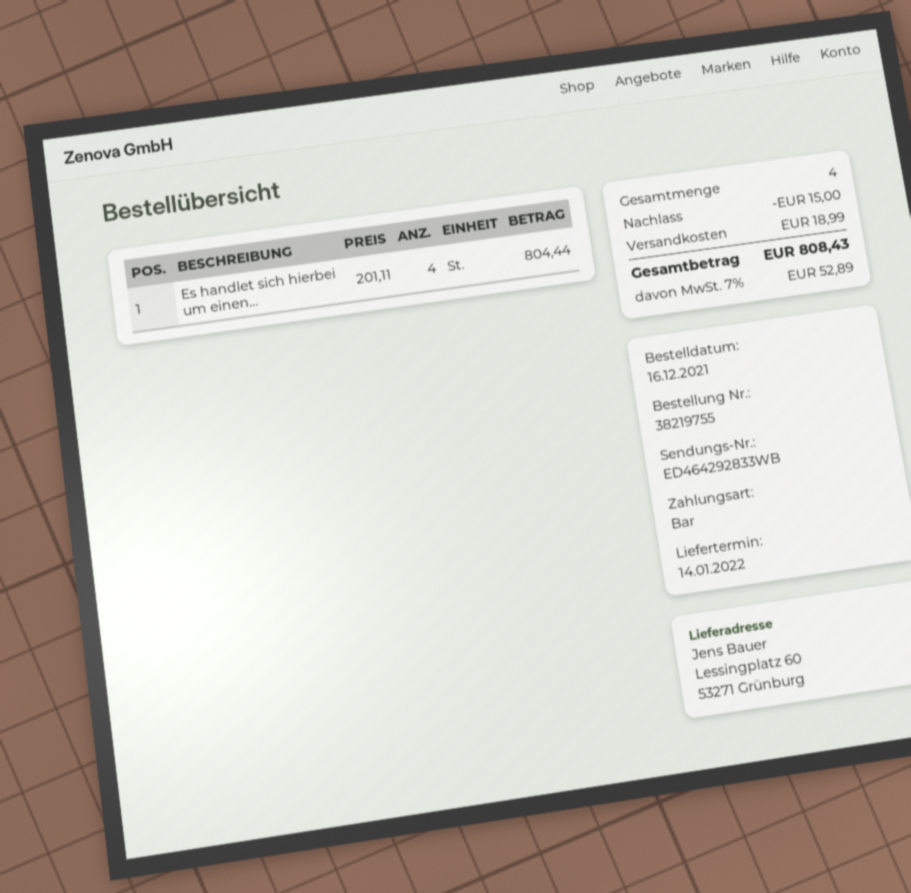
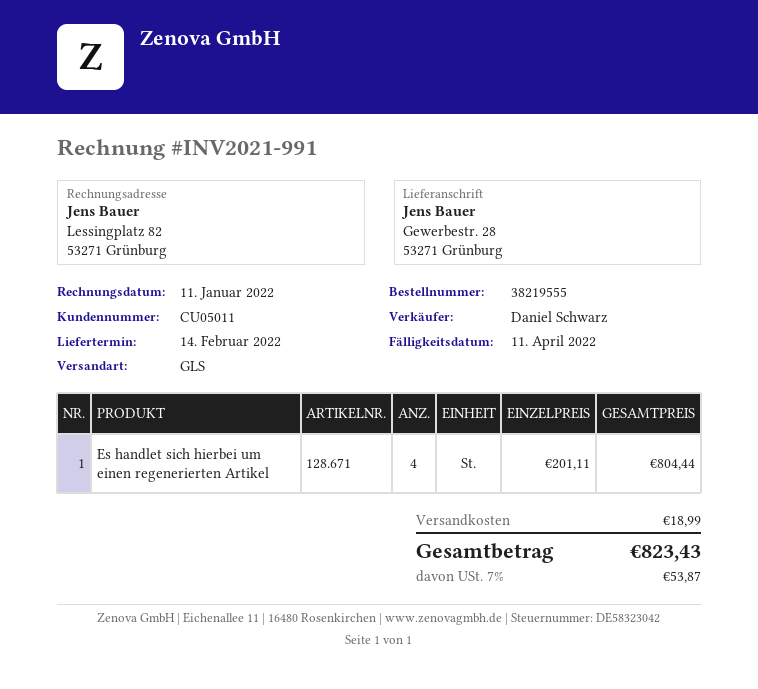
order number: 38219755 -> 38219555
delivery date: 2022-01-14 -> 2022-02-14
ship to: Lessingplatz 60, 53271 Grünburg -> Gewerbestr. 28, 53271 Grünburg
discount: 15.00 -> none
tax: 7% = 52.89 -> 7% = 53.87
total: 808.43 -> 823.43

